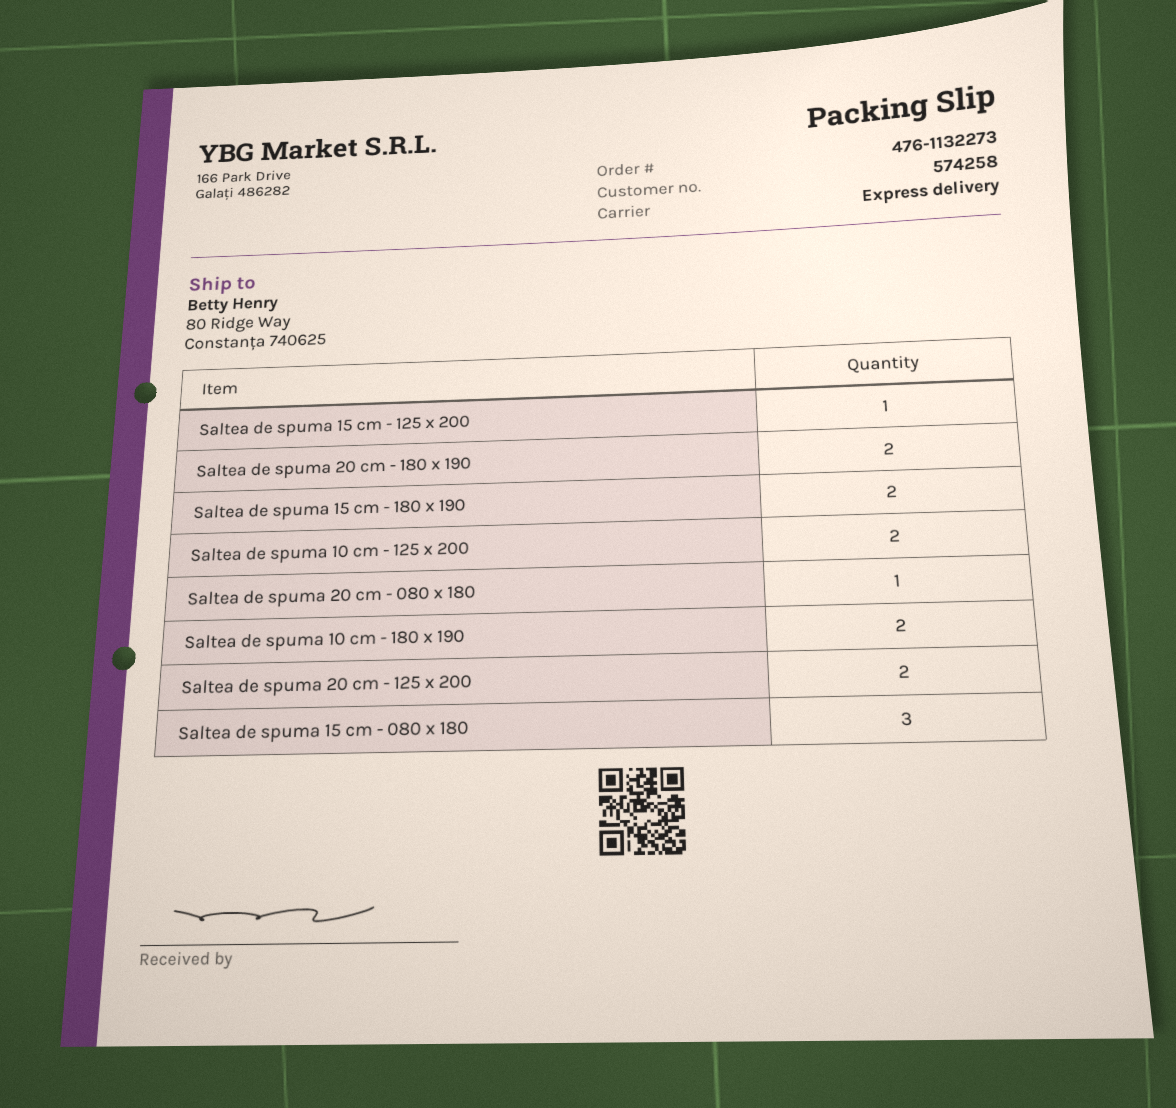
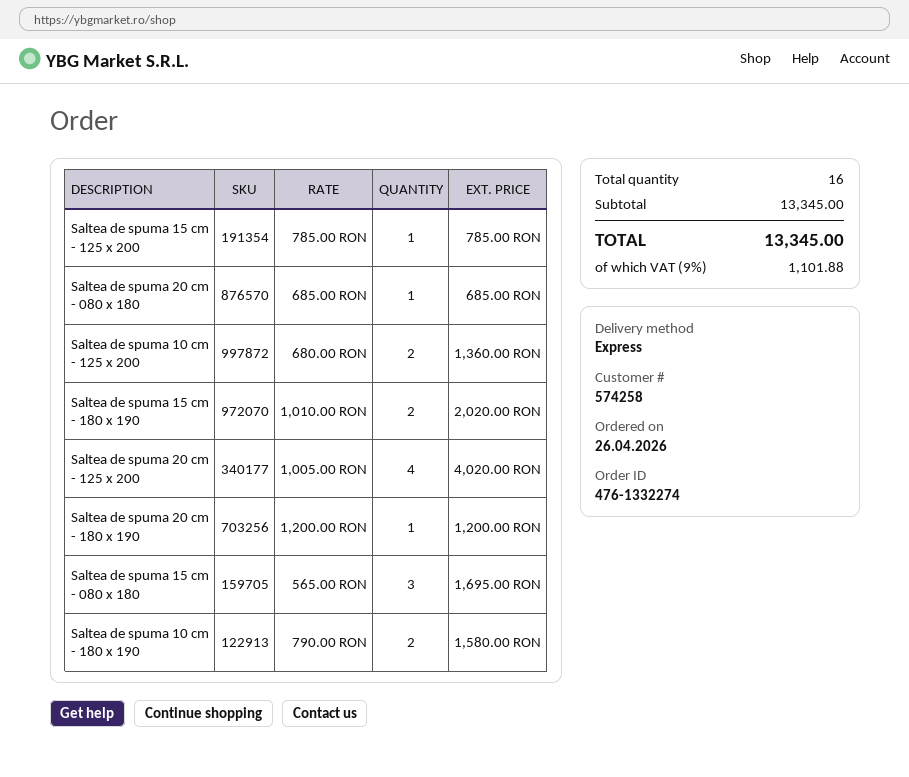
order number: 476-1132273 -> 476-1332274
Saltea de spuma 20 cm - 180 x 190: 2 -> 1
Saltea de spuma 20 cm - 125 x 200: 2 -> 4

